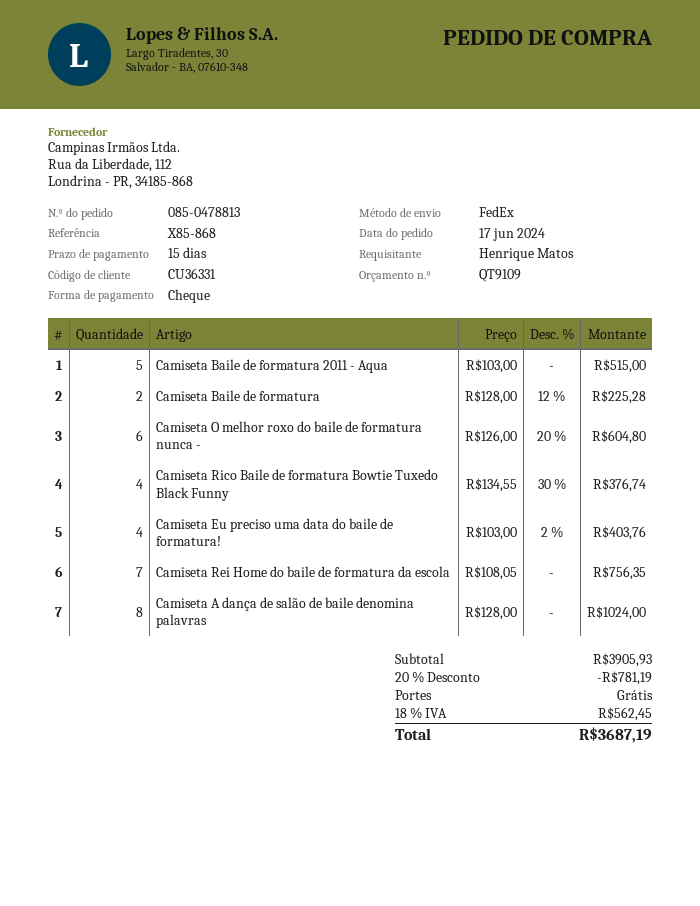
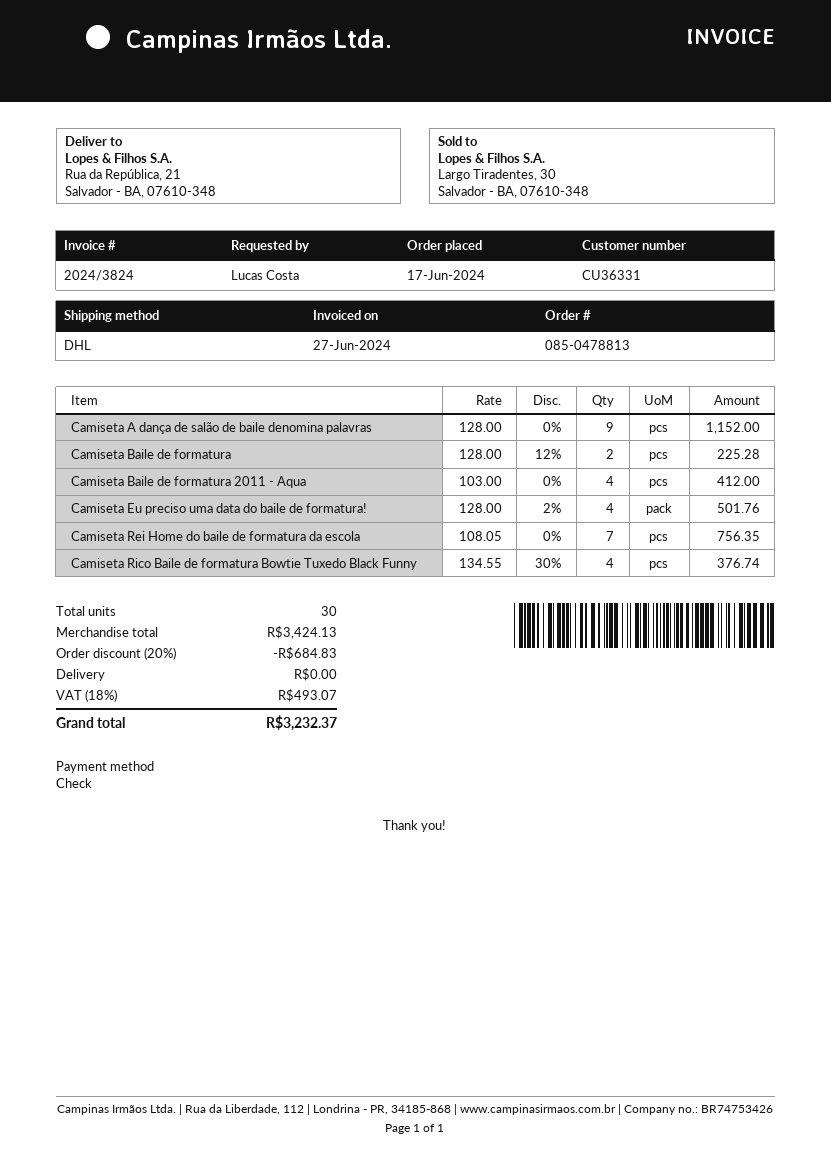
ordered by: Henrique Matos -> Lucas Costa
shipping method: FedEx -> DHL
Camiseta Baile de formatura 2011 - Aqua: 5 x 103.00 = 515.00 -> 4 x 103.00 = 412.00
Camiseta O melhor roxo do baile de formatura nunca -: 6 x 126.00 - 20% = 604.80 -> none
Camiseta Eu preciso uma data do baile de formatura!: 4 x 103.00 - 2% = 403.76 -> 4 x 128.00 - 2% = 501.76
Camiseta A dança de salão de baile denomina palavras: 8 x 128.00 = 1024.00 -> 9 x 128.00 = 1152.00
subtotal: 3905.93 -> 3424.13
discount: 20% = 781.19 -> 20% = 684.83
tax: 18% = 562.45 -> 18% = 493.07
total: 3687.19 -> 3232.37

